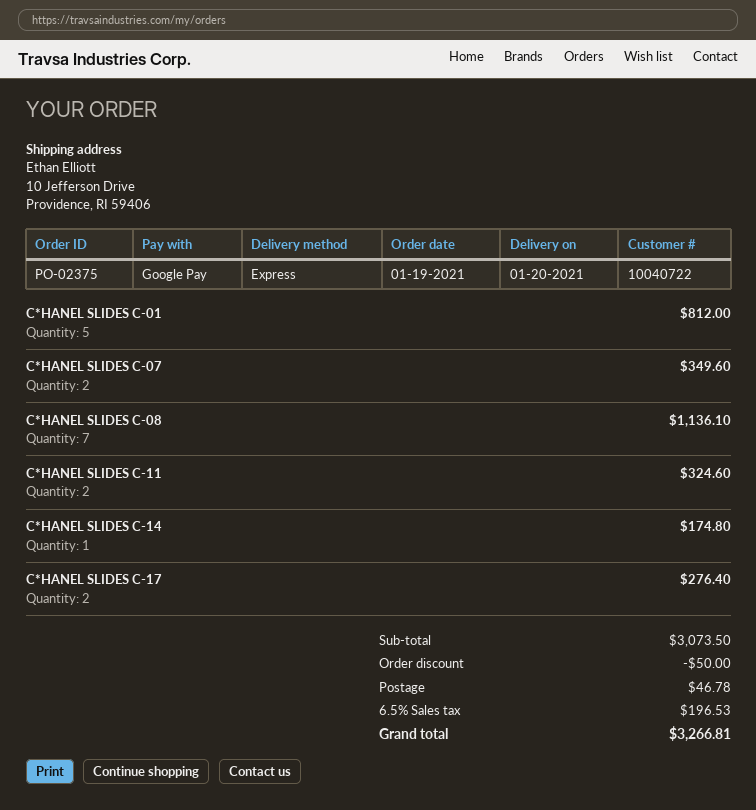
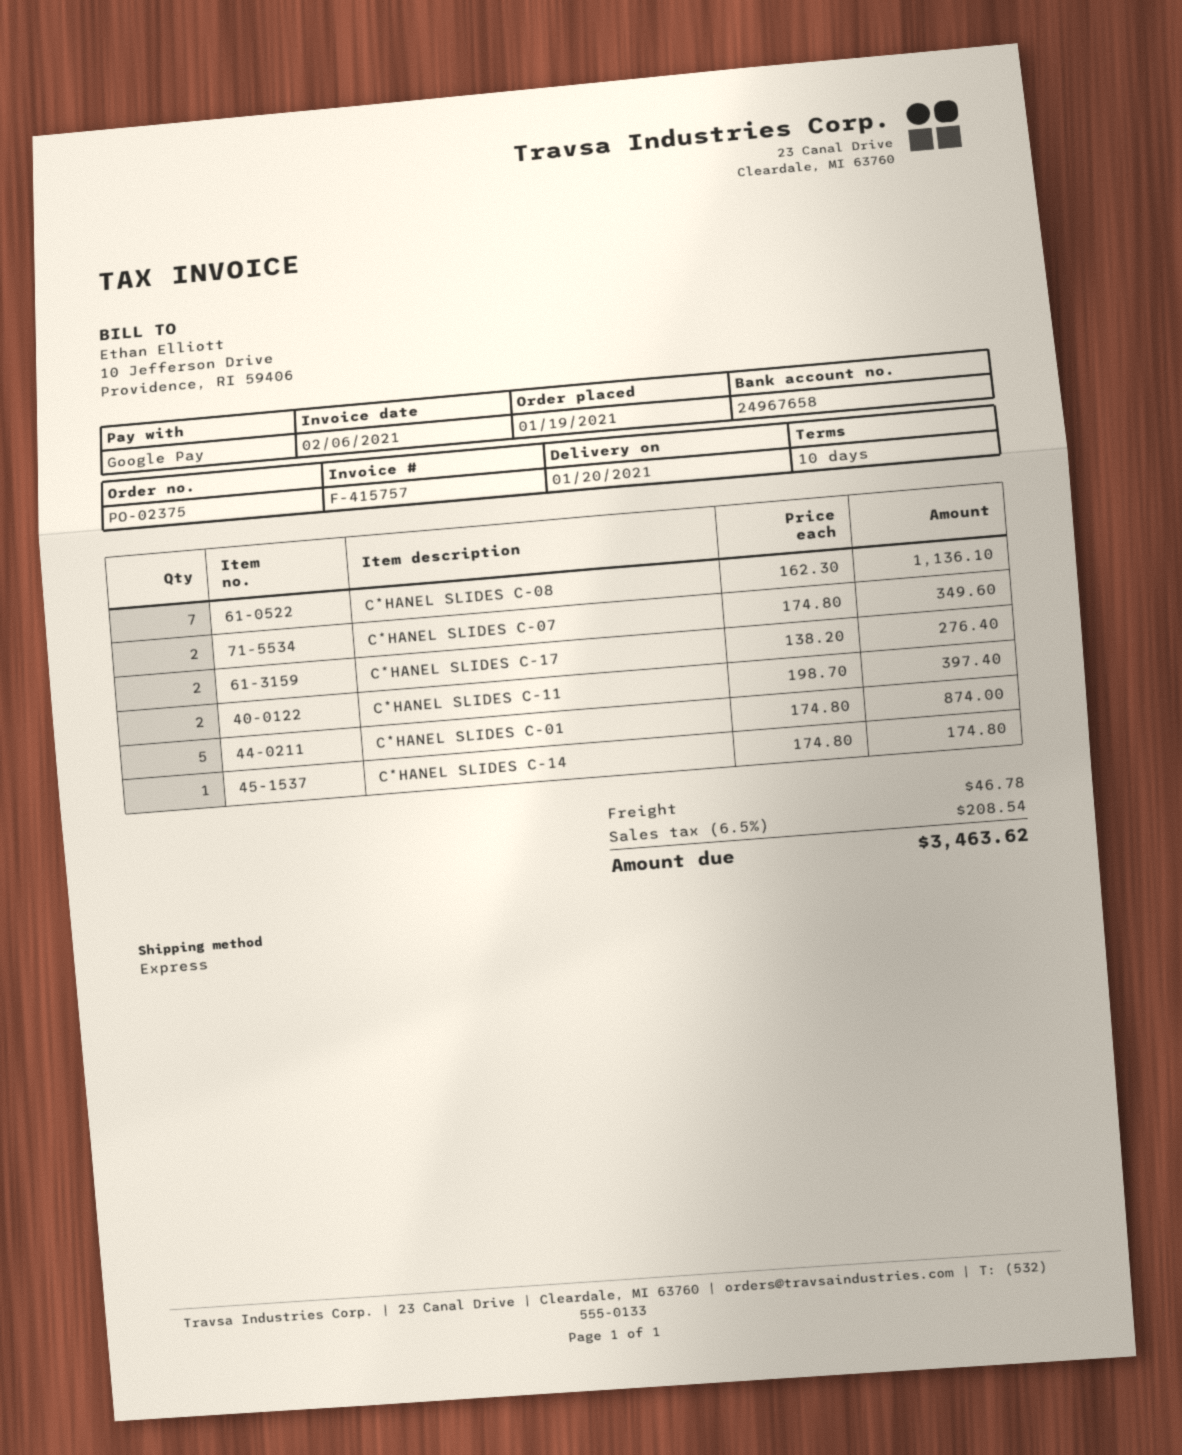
C*HANEL SLIDES C-01: 5 for 812.00 -> 5 for 874.00
C*HANEL SLIDES C-11: 2 for 324.60 -> 2 for 397.40
discount: 50.00 -> none
tax: 6.5% = 196.53 -> 6.5% = 208.54
total: 3266.81 -> 3463.62

